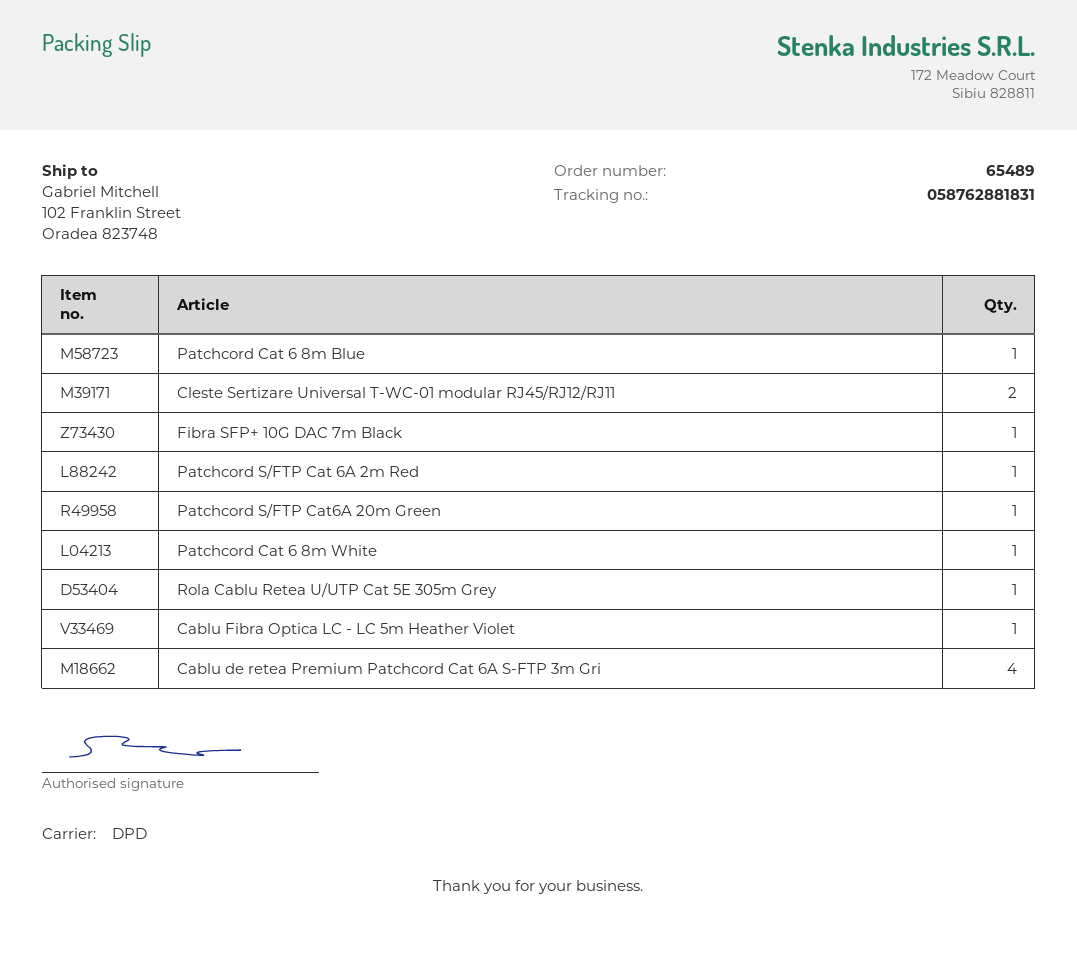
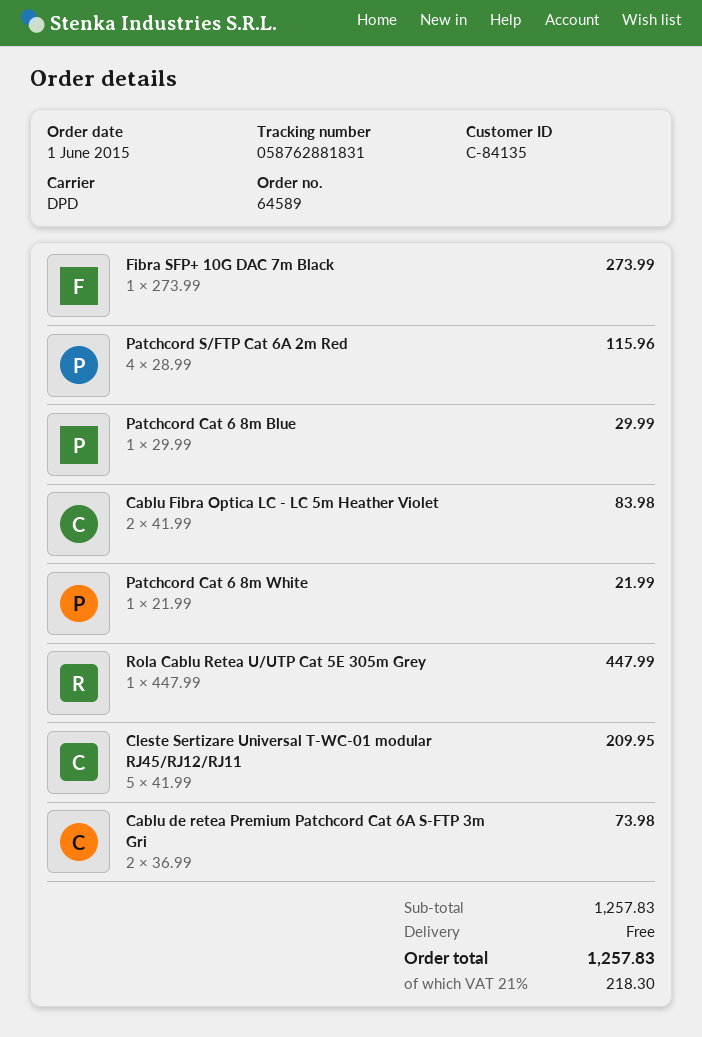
order number: 65489 -> 64589
Cleste Sertizare Universal T-WC-01 modular RJ45/RJ12/RJ11: 2 -> 5
Patchcord S/FTP Cat 6A 2m Red: 1 -> 4
Patchcord S/FTP Cat6A 20m Green: 1 -> none
Cablu Fibra Optica LC - LC 5m Heather Violet: 1 -> 2
Cablu de retea Premium Patchcord Cat 6A S-FTP 3m Gri: 4 -> 2

